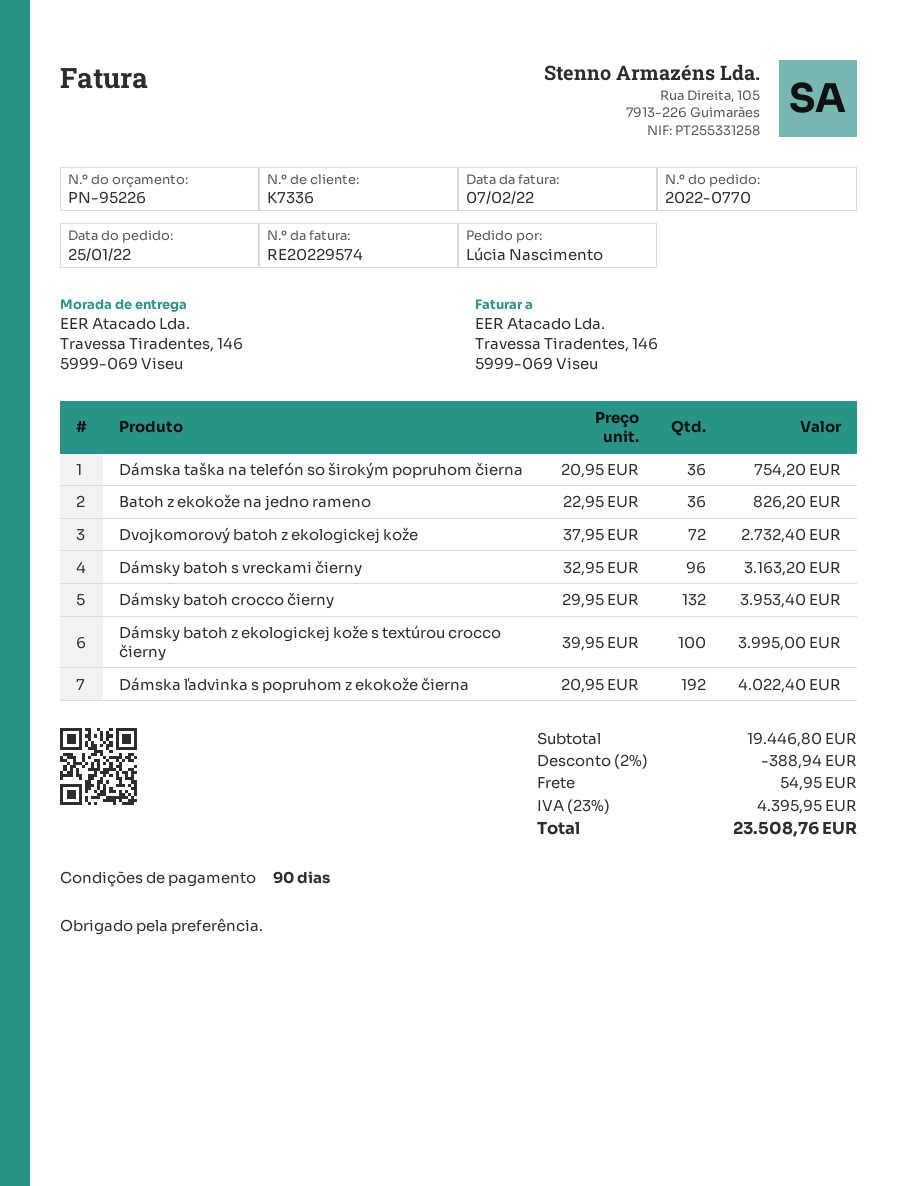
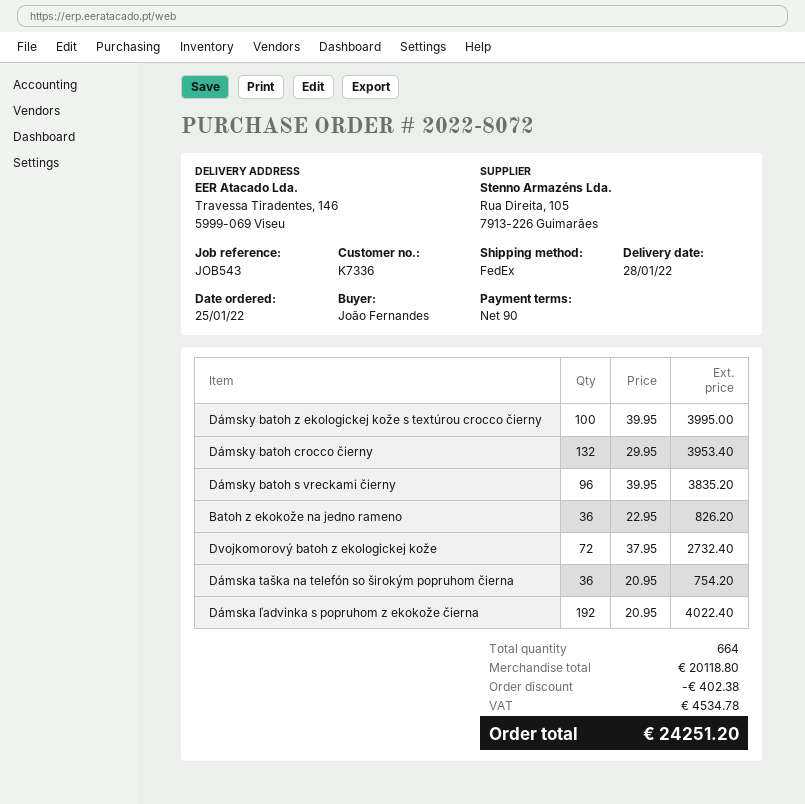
order number: 2022-0770 -> 2022-8072
ordered by: Lúcia Nascimento -> João Fernandes
Dámsky batoh s vreckami čierny: 96 x 32.95 = 3163.20 -> 96 x 39.95 = 3835.20
subtotal: 19446.80 -> 20118.80
discount: 388.94 -> 402.38
shipping: 54.95 -> none
tax: 4395.95 -> 4534.78
total: 23508.76 -> 24251.20

